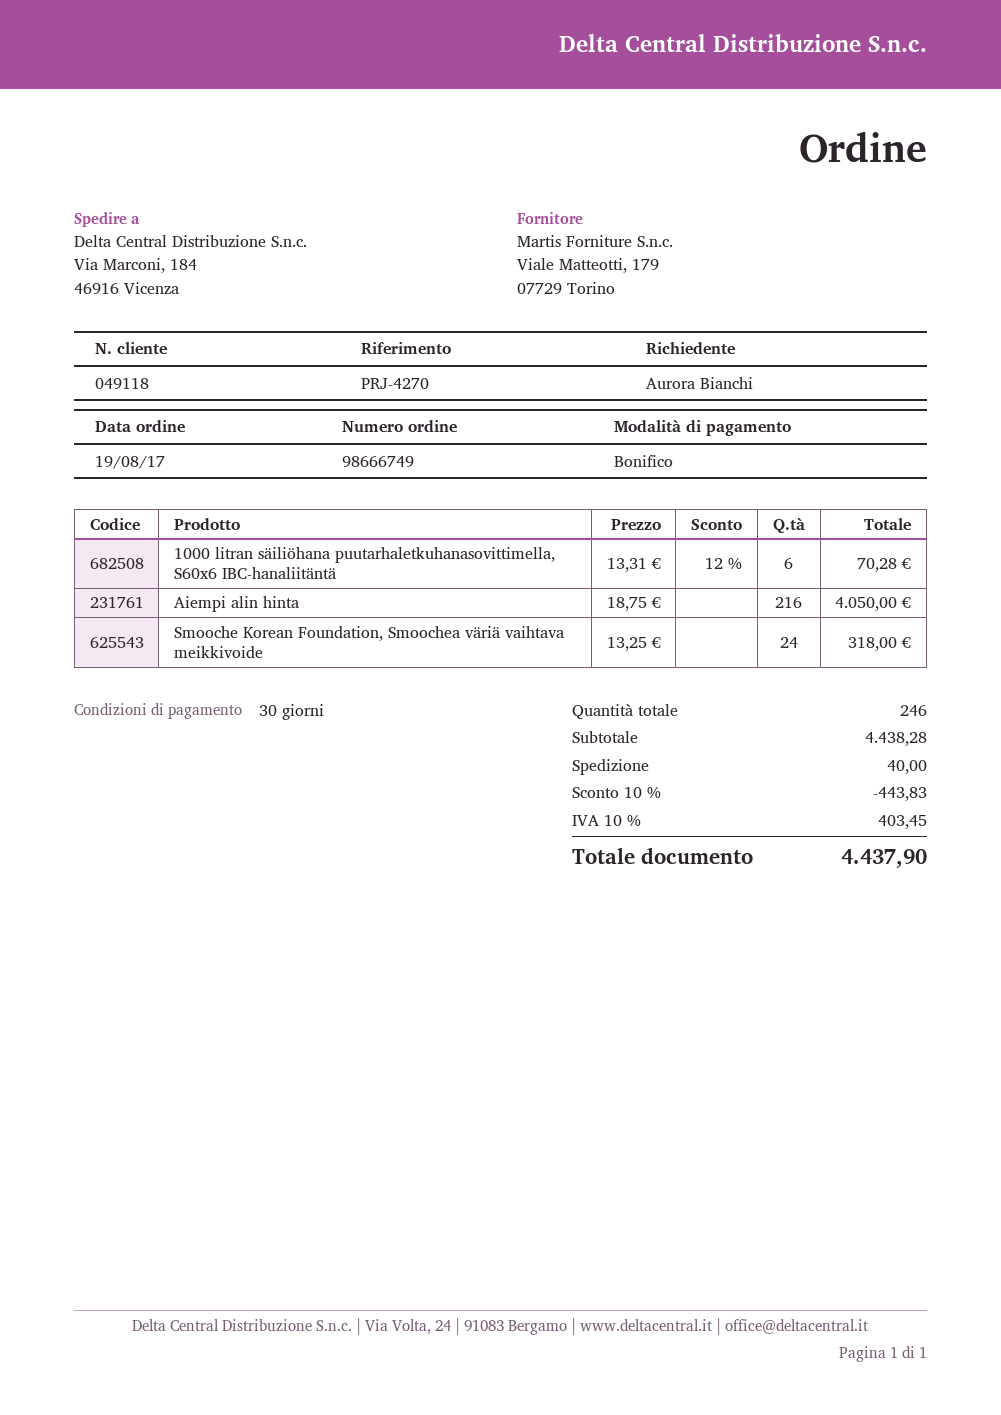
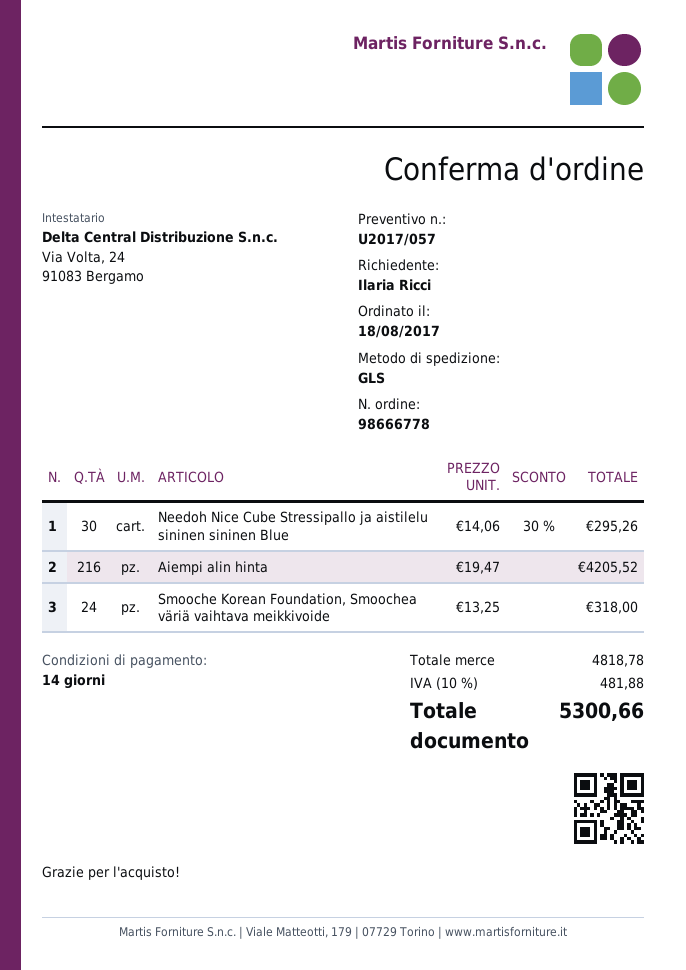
order number: 98666749 -> 98666778
order date: 2017-08-19 -> 2017-08-18
payment terms: 30 days -> 14 days
ordered by: Aurora Bianchi -> Ilaria Ricci
1000 litran säiliöhana puutarhaletkuhanasovittimella, S60x6 IBC-hanaliitäntä: 6 x 13.31 - 12% = 70.28 -> none
Aiempi alin hinta: 216 x 18.75 = 4050.00 -> 216 x 19.47 = 4205.52
Needoh Nice Cube Stressipallo ja aistilelu sininen sininen Blue: none -> 30 x 14.06 - 30% = 295.26
subtotal: 4438.28 -> 4818.78
discount: 10% = 443.83 -> none
shipping: 40.00 -> none
tax: 10% = 403.45 -> 10% = 481.88
total: 4437.90 -> 5300.66

